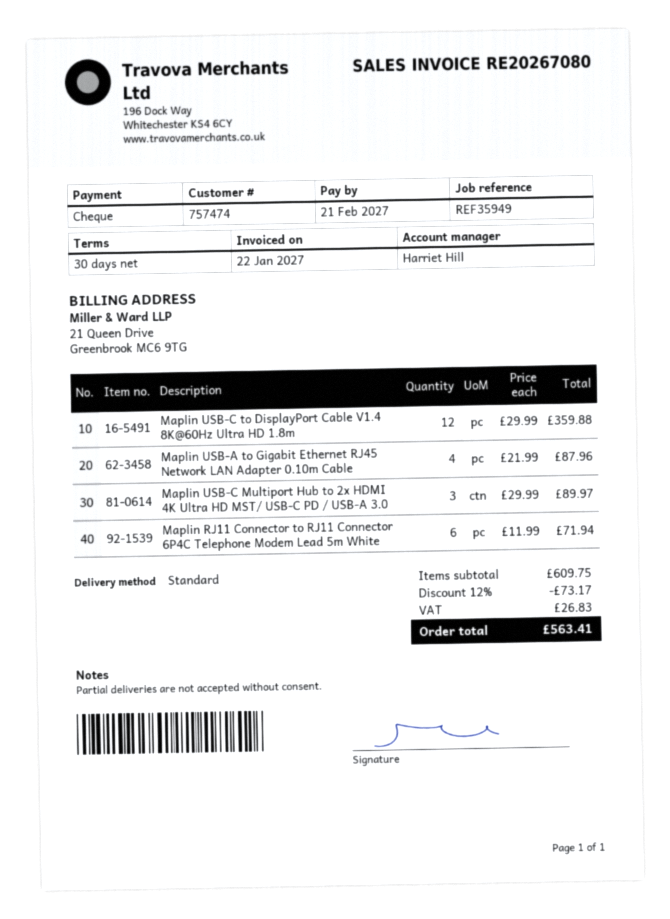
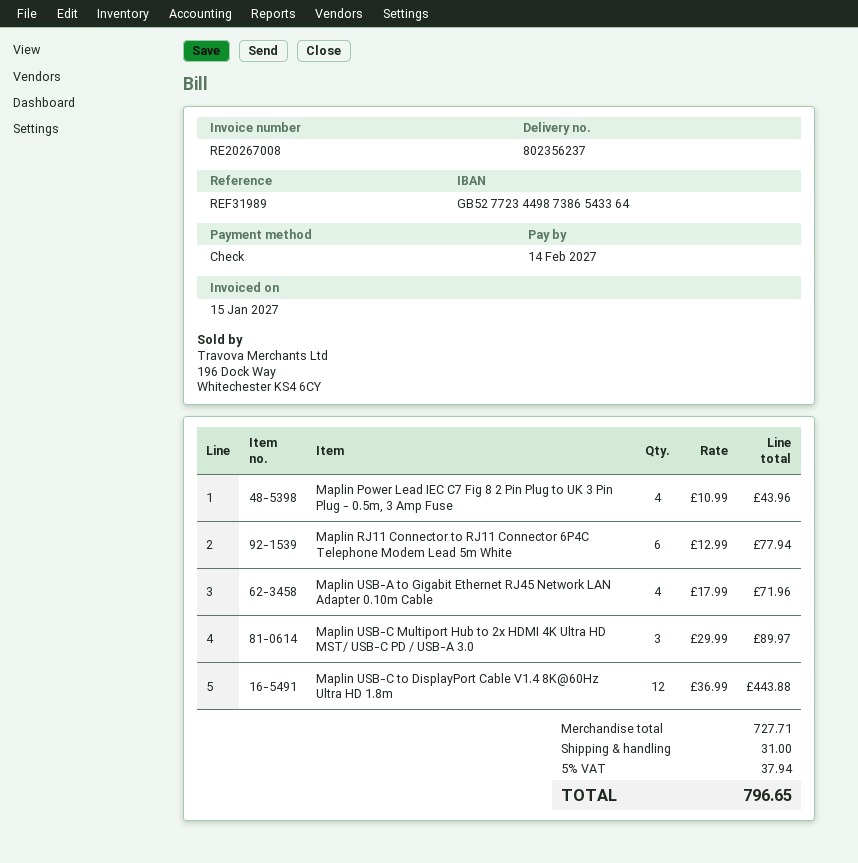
invoice number: RE20267080 -> RE20267008
invoice date: 2027-01-22 -> 2027-01-15
due date: 2027-02-21 -> 2027-02-14
reference: REF35949 -> REF31989
Maplin USB-C to DisplayPort Cable V1.4 8K@60Hz Ultra HD 1.8m: 12 x 29.99 = 359.88 -> 12 x 36.99 = 443.88
Maplin USB-A to Gigabit Ethernet RJ45 Network LAN Adapter 0.10m Cable: 4 x 21.99 = 87.96 -> 4 x 17.99 = 71.96
Maplin RJ11 Connector to RJ11 Connector 6P4C Telephone Modem Lead 5m White: 6 x 11.99 = 71.94 -> 6 x 12.99 = 77.94
Maplin Power Lead IEC C7 Fig 8 2 Pin Plug to UK 3 Pin Plug - 0.5m, 3 Amp Fuse: none -> 4 x 10.99 = 43.96
subtotal: 609.75 -> 727.71
discount: 12% = 73.17 -> none
shipping: none -> 31.00
tax: 26.83 -> 37.94
total: 563.41 -> 796.65

